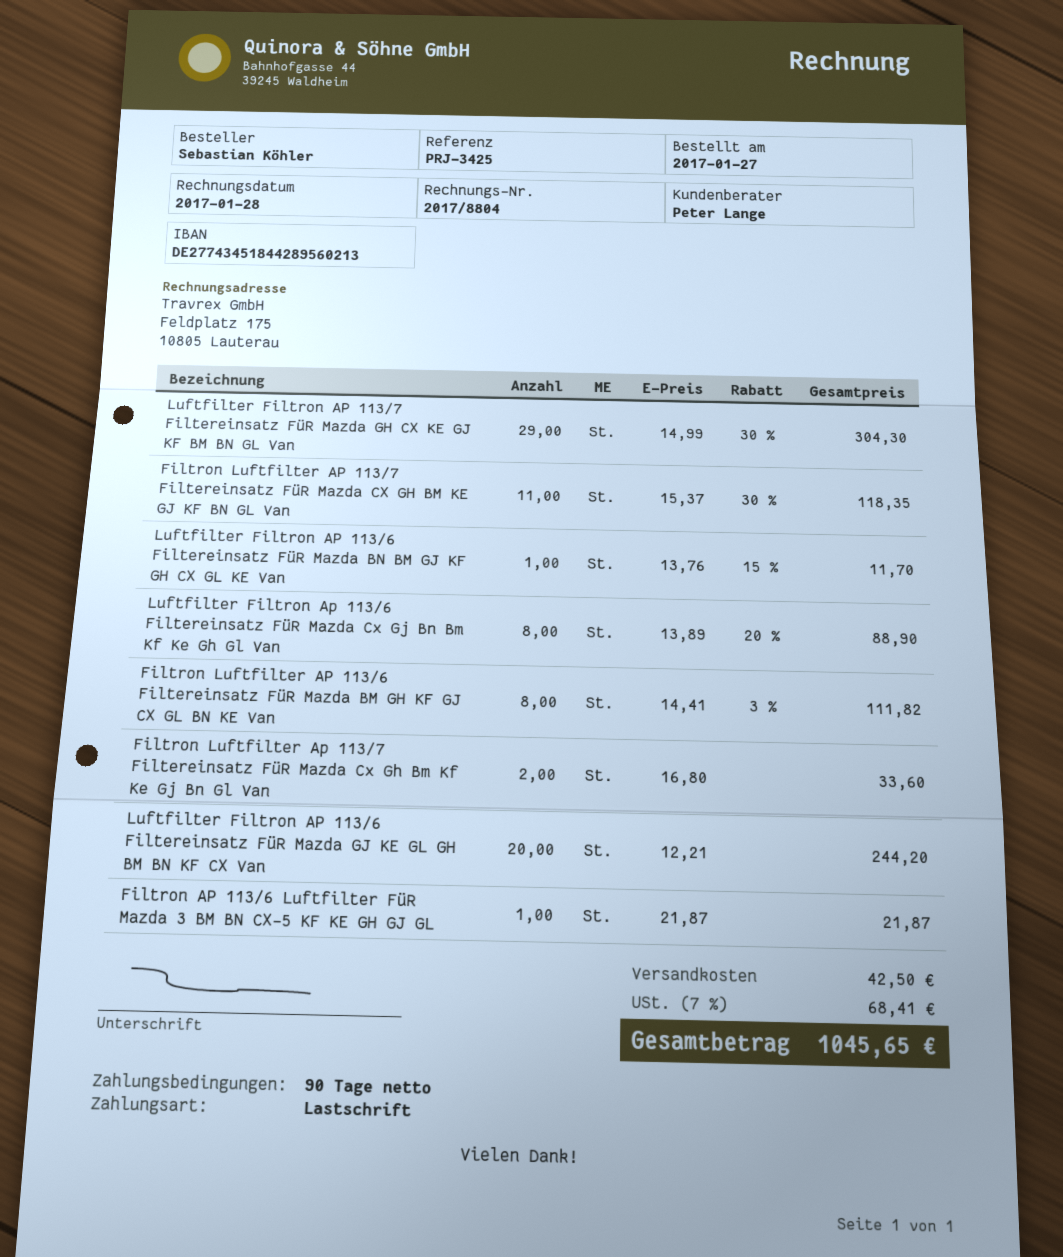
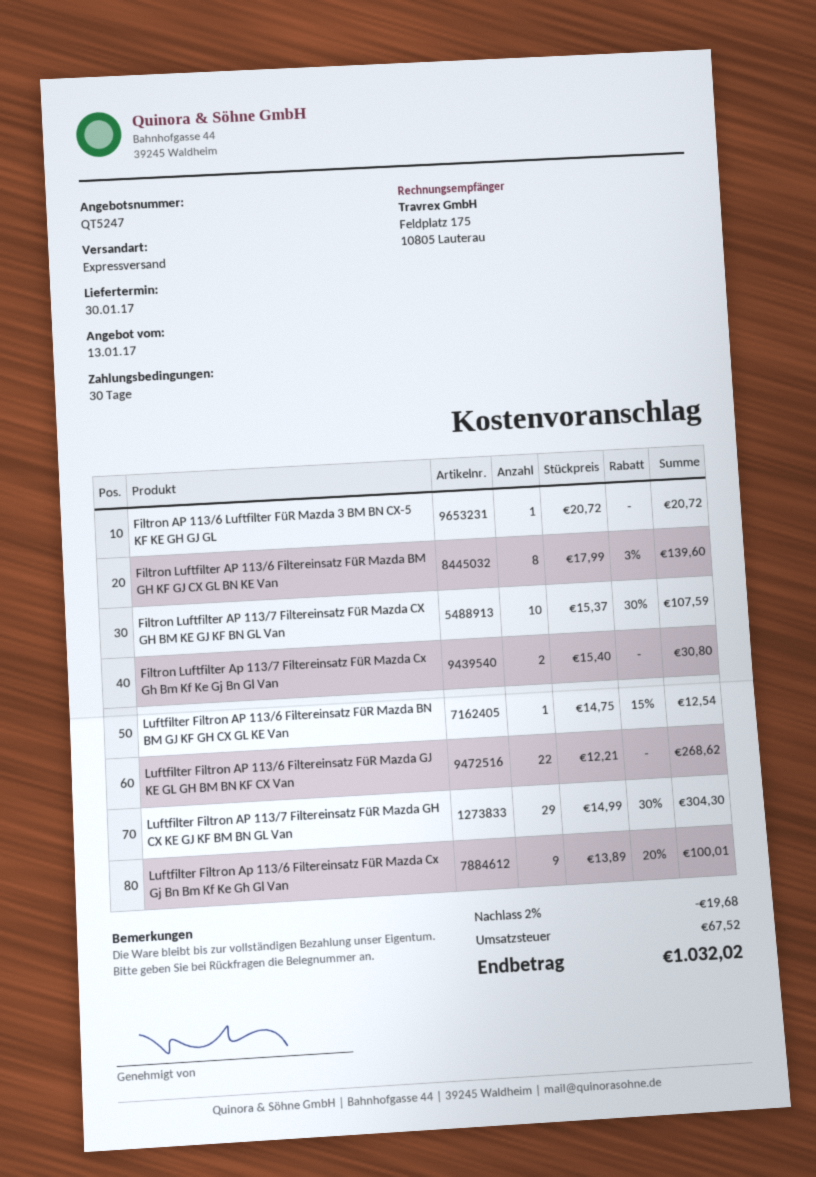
payment terms: 90 days -> 30 days
Filtron Luftfilter AP 113/7 Filtereinsatz FüR Mazda CX GH BM KE GJ KF BN GL Van: 11 x 15.37 - 30% = 118.35 -> 10 x 15.37 - 30% = 107.59
Luftfilter Filtron AP 113/6 Filtereinsatz FüR Mazda BN BM GJ KF GH CX GL KE Van: 1 x 13.76 - 15% = 11.70 -> 1 x 14.75 - 15% = 12.54
Luftfilter Filtron Ap 113/6 Filtereinsatz FüR Mazda Cx Gj Bn Bm Kf Ke Gh Gl Van: 8 x 13.89 - 20% = 88.90 -> 9 x 13.89 - 20% = 100.01
Filtron Luftfilter AP 113/6 Filtereinsatz FüR Mazda BM GH KF GJ CX GL BN KE Van: 8 x 14.41 - 3% = 111.82 -> 8 x 17.99 - 3% = 139.60
Filtron Luftfilter Ap 113/7 Filtereinsatz FüR Mazda Cx Gh Bm Kf Ke Gj Bn Gl Van: 2 x 16.80 = 33.60 -> 2 x 15.40 = 30.80
Luftfilter Filtron AP 113/6 Filtereinsatz FüR Mazda GJ KE GL GH BM BN KF CX Van: 20 x 12.21 = 244.20 -> 22 x 12.21 = 268.62
Filtron AP 113/6 Luftfilter FüR Mazda 3 BM BN CX-5 KF KE GH GJ GL: 1 x 21.87 = 21.87 -> 1 x 20.72 = 20.72
discount: none -> 2% = 19.68
shipping: 42.50 -> none
tax: 68.41 -> 67.52
total: 1045.65 -> 1032.02

